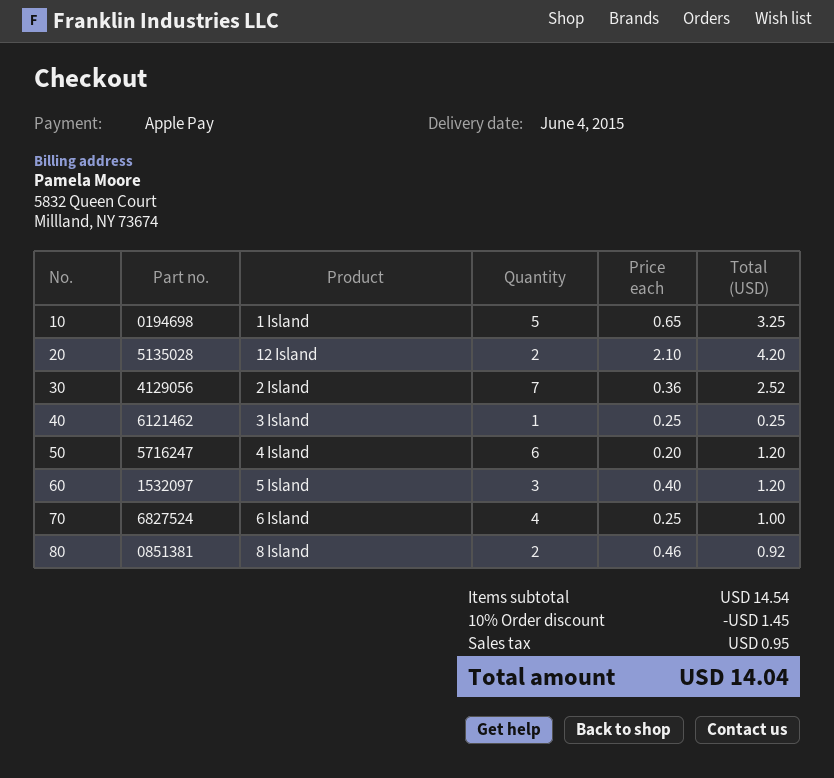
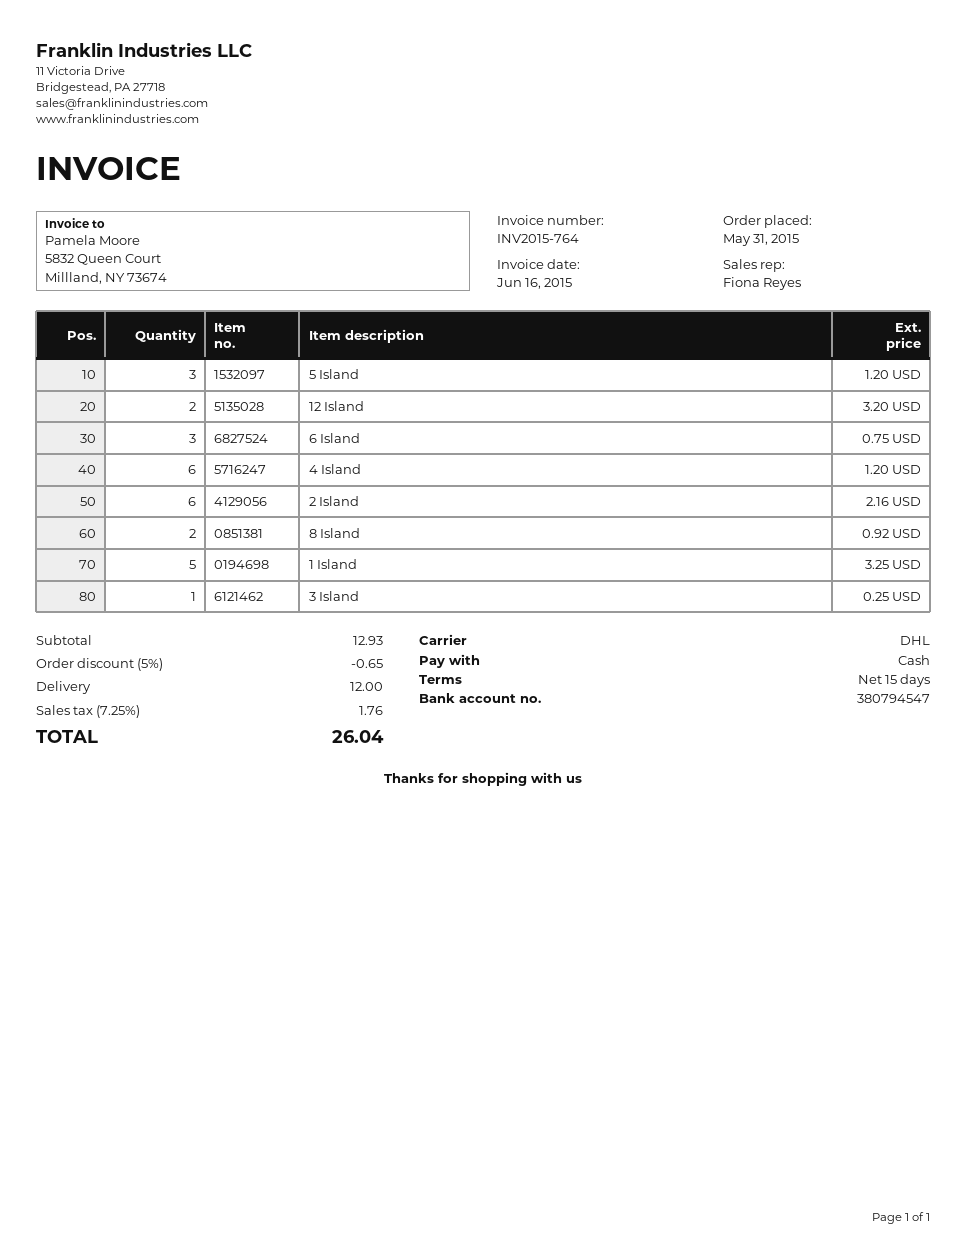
payment method: Apple Pay -> cash
12 Island: 2 for 4.20 -> 2 for 3.20
2 Island: 7 for 2.52 -> 6 for 2.16
6 Island: 4 for 1.00 -> 3 for 0.75
subtotal: 14.54 -> 12.93
discount: 10% = 1.45 -> 5% = 0.65
shipping: none -> 12.00
tax: 0.95 -> 1.76
total: 14.04 -> 26.04

